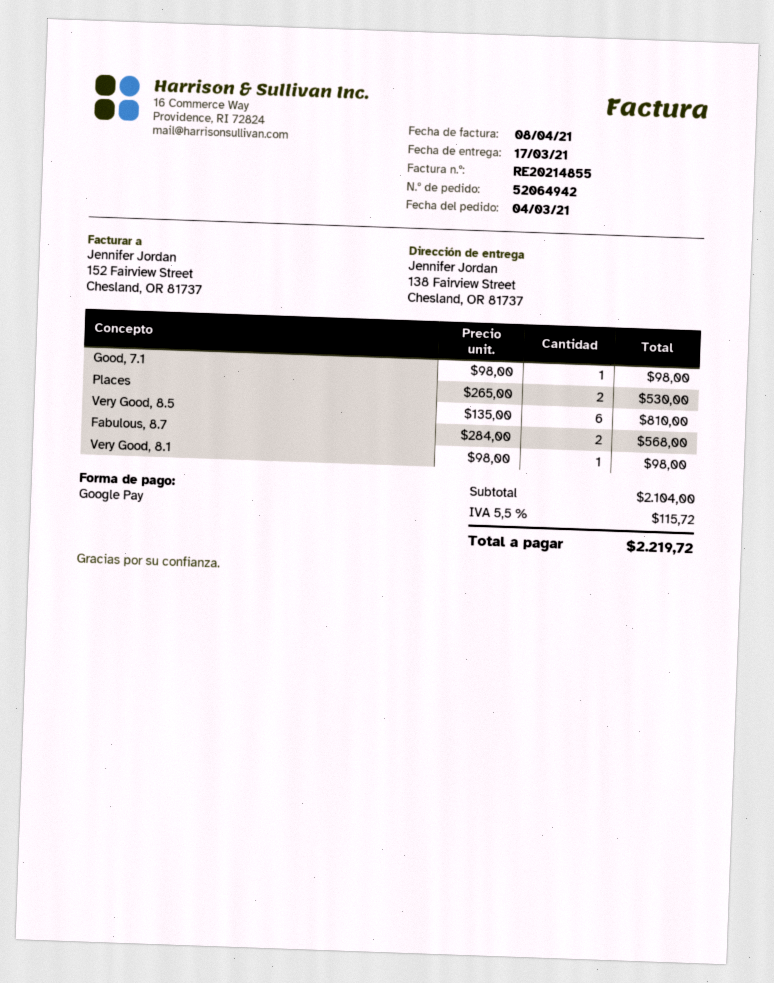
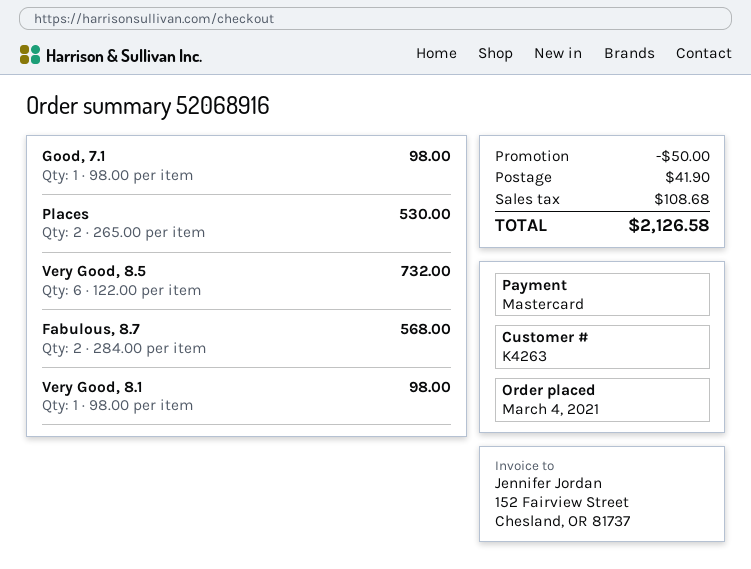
order number: 52064942 -> 52068916
payment method: Google Pay -> Mastercard
Very Good, 8.5: 6 x 135.00 = 810.00 -> 6 x 122.00 = 732.00
discount: none -> 50.00
shipping: none -> 41.90
tax: 115.72 -> 108.68
total: 2219.72 -> 2126.58

